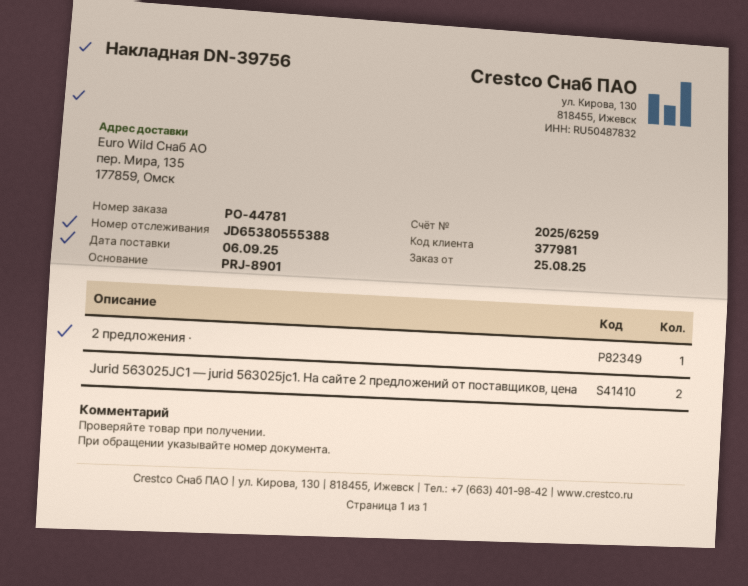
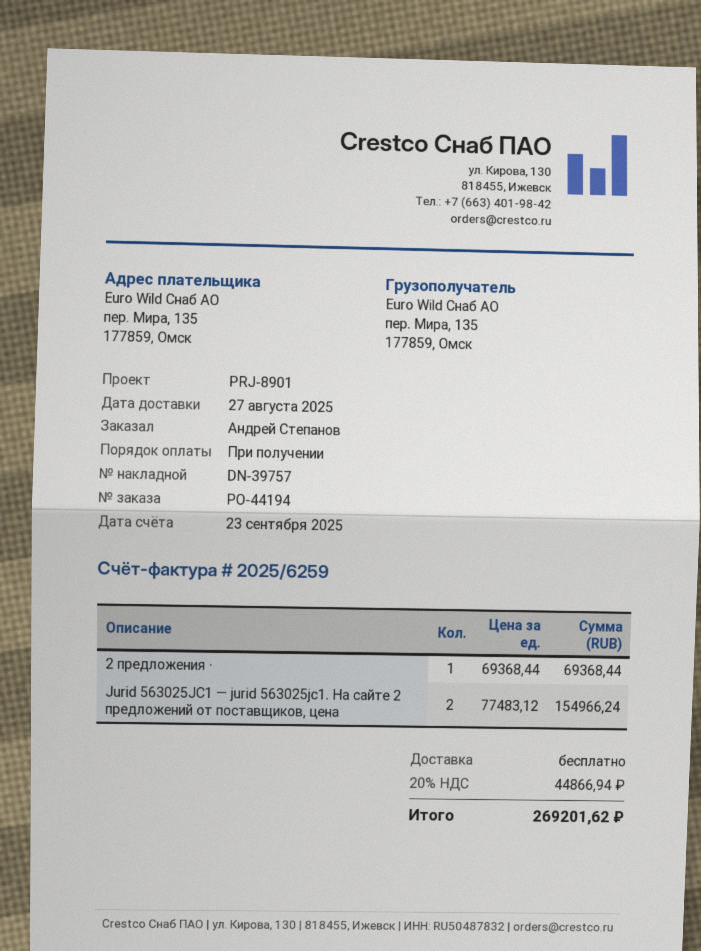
order number: PO-44781 -> PO-44194
delivery note number: DN-39756 -> DN-39757
delivery date: 2025-09-06 -> 2025-08-27

